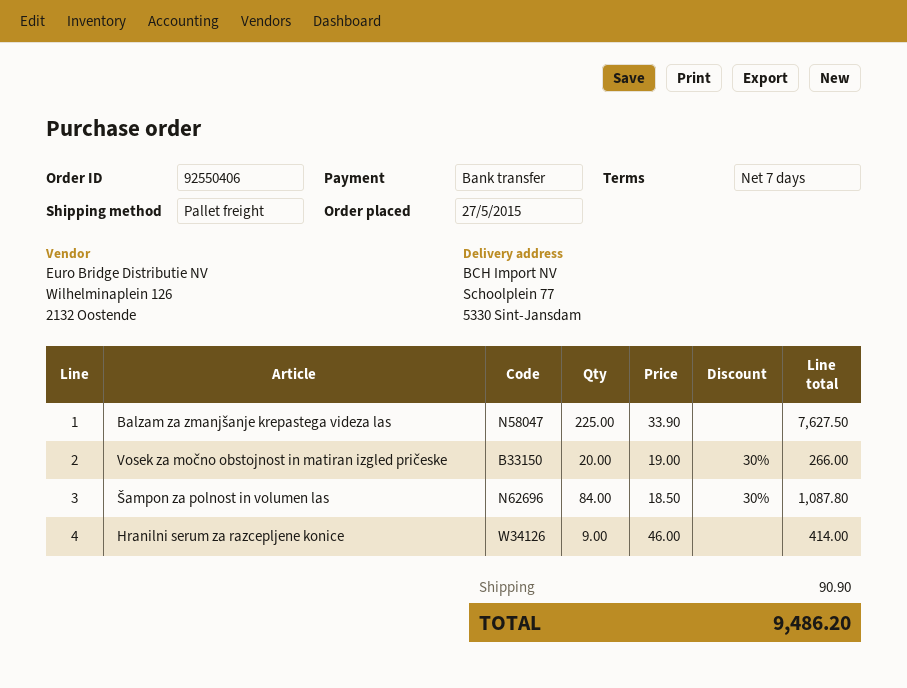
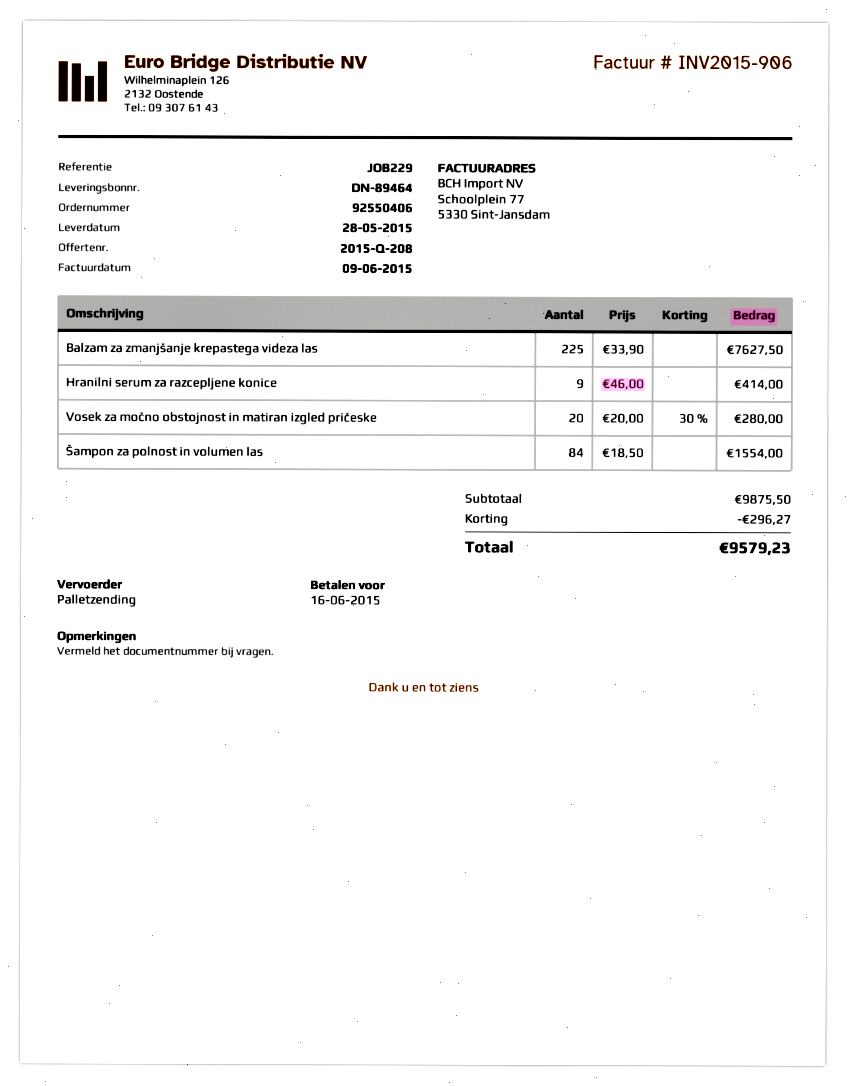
Vosek za močno obstojnost in matiran izgled pričeske: 20 x 19.00 - 30% = 266.00 -> 20 x 20.00 - 30% = 280.00
Šampon za polnost in volumen las: 84 x 18.50 - 30% = 1087.80 -> 84 x 18.50 = 1554.00
discount: none -> 296.27
shipping: 90.90 -> none
total: 9486.20 -> 9579.23

